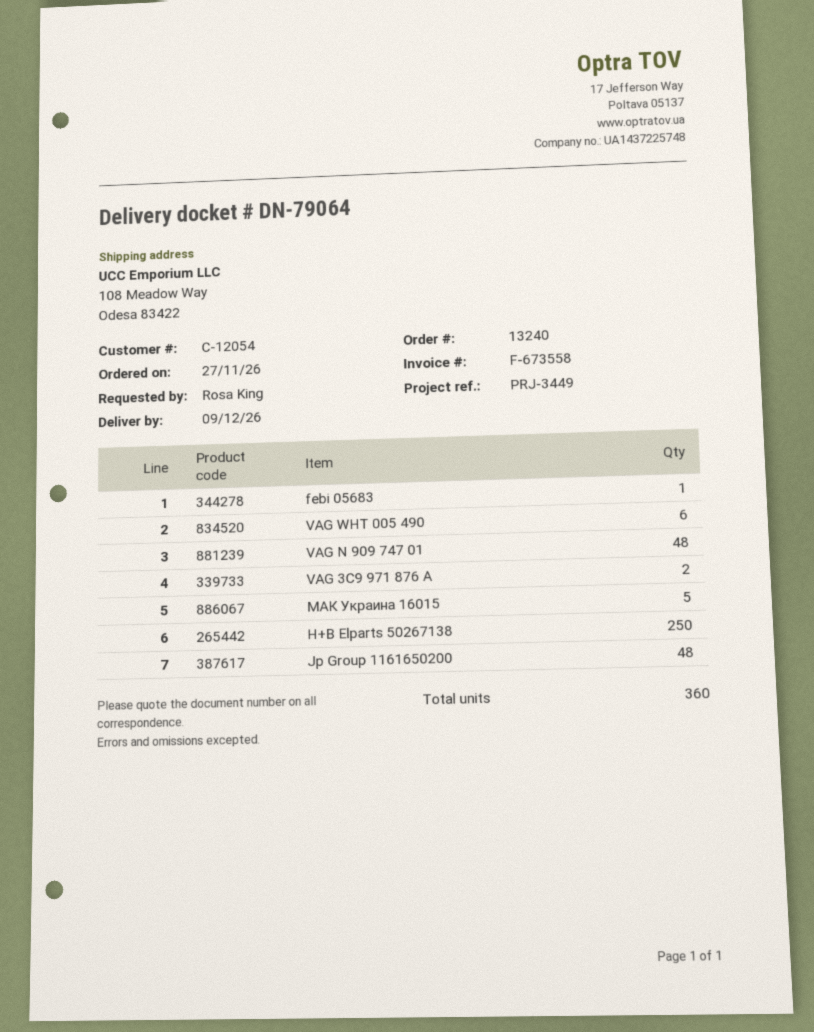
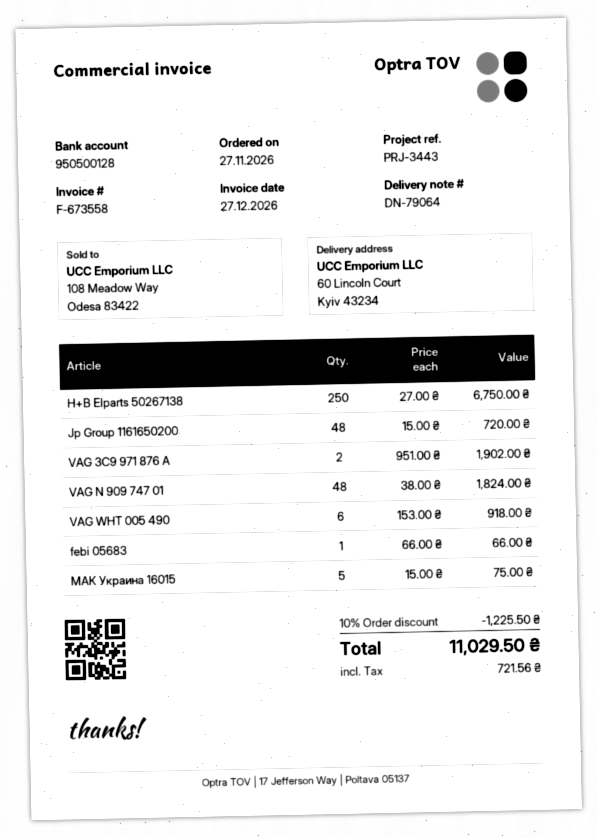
reference: PRJ-3449 -> PRJ-3443
ship to: 108 Meadow Way, Odesa 83422 -> 60 Lincoln Court, Kyiv 43234

